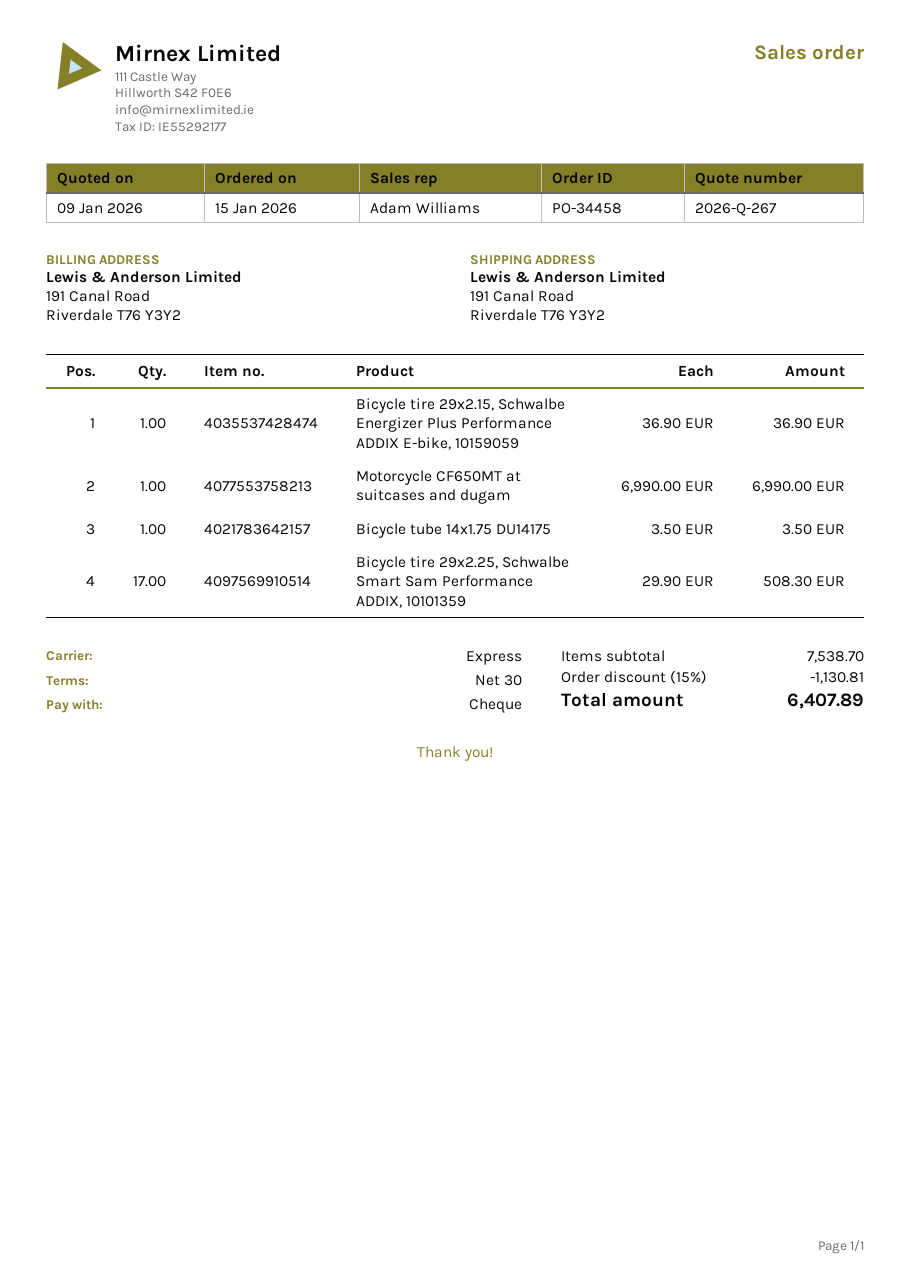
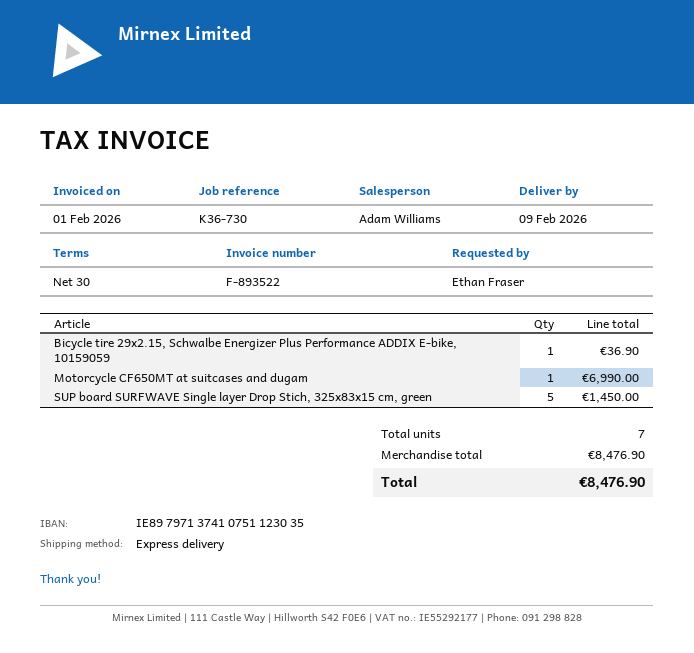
Bicycle tube 14x1.75 DU14175: 1 for 3.50 -> none
Bicycle tire 29x2.25, Schwalbe Smart Sam Performance ADDIX, 10101359: 17 for 508.30 -> none
SUP board SURFWAVE Single layer Drop Stich, 325x83x15 cm, green: none -> 5 for 1450.00
subtotal: 7538.70 -> 8476.90
discount: 15% = 1130.81 -> none
total: 6407.89 -> 8476.90

